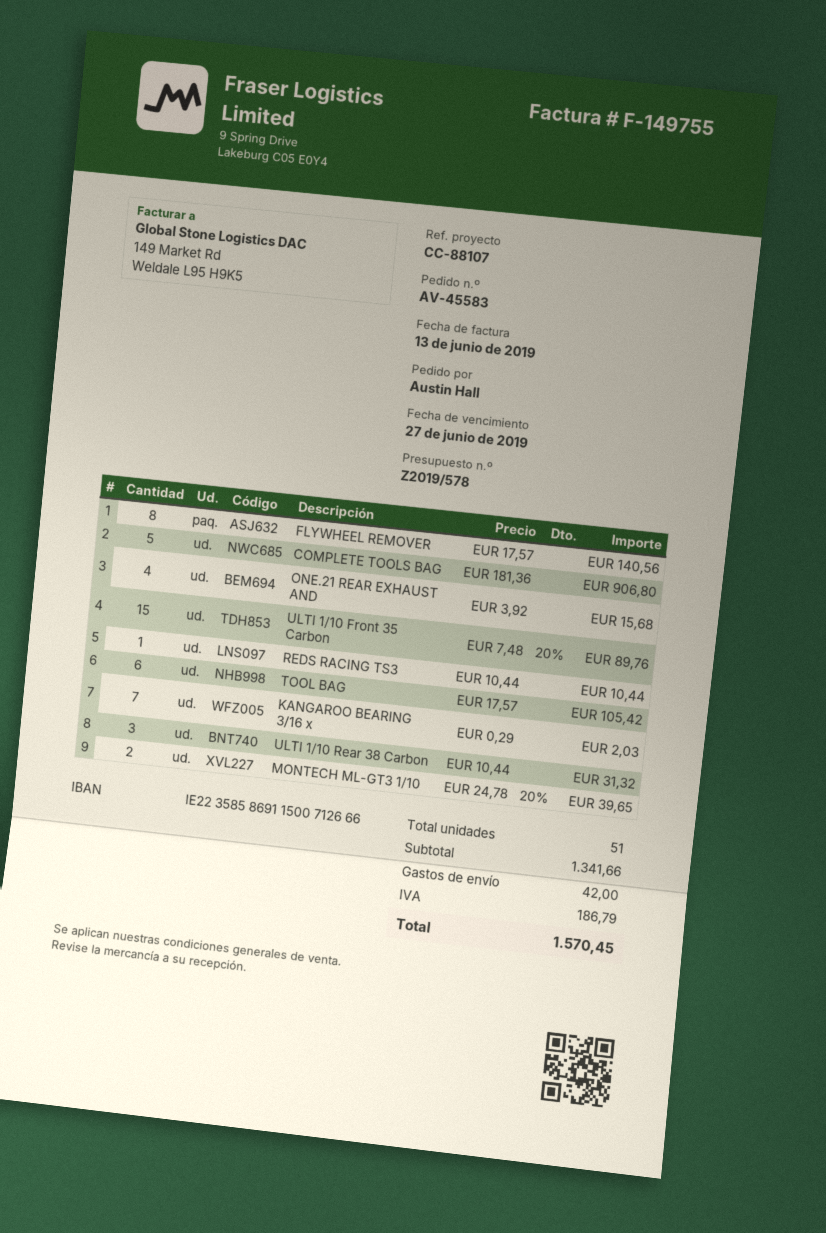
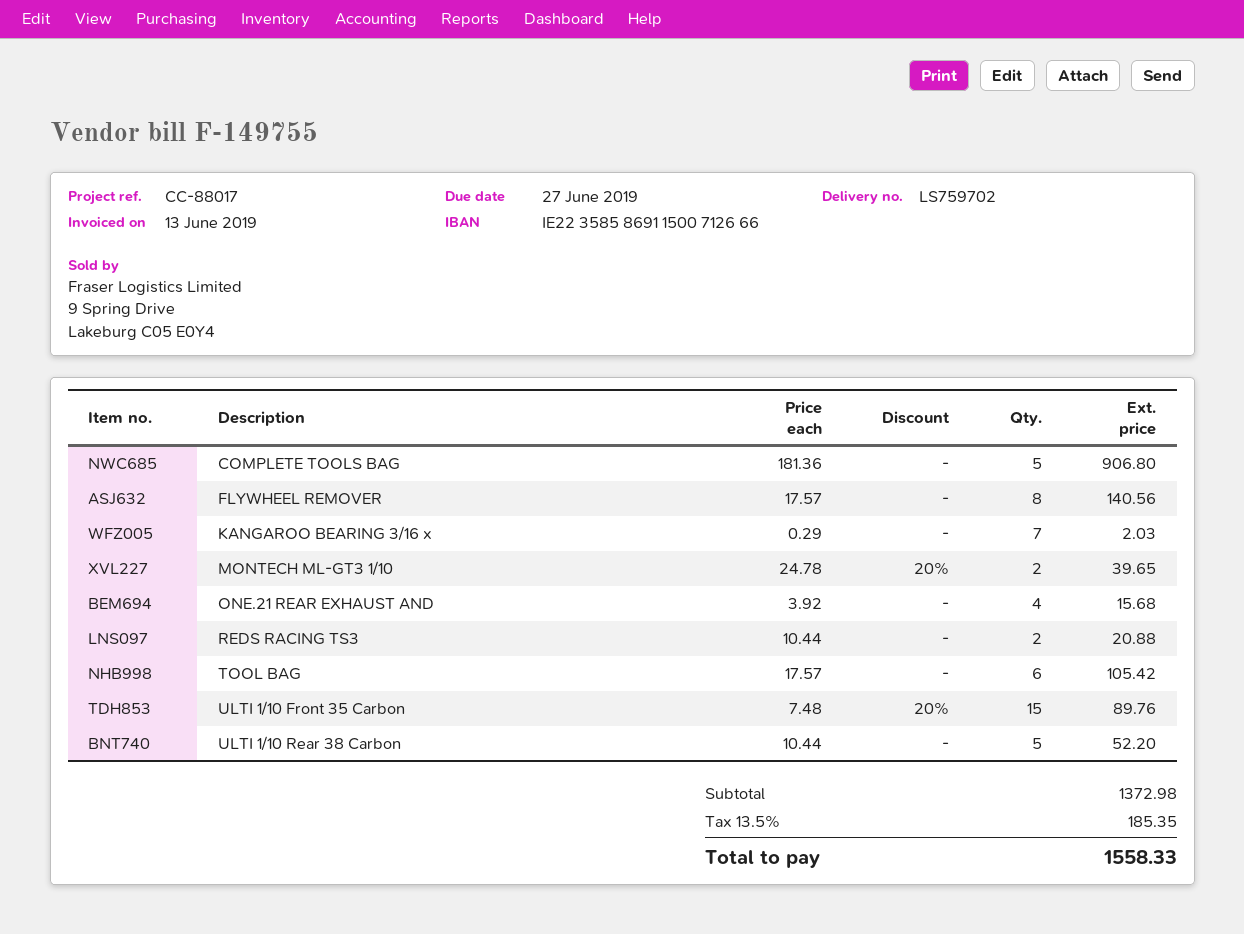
reference: CC-88107 -> CC-88017
REDS RACING TS3: 1 x 10.44 = 10.44 -> 2 x 10.44 = 20.88
ULTI 1/10 Rear 38 Carbon: 3 x 10.44 = 31.32 -> 5 x 10.44 = 52.20
subtotal: 1341.66 -> 1372.98
shipping: 42.00 -> none
tax: 186.79 -> 185.35
total: 1570.45 -> 1558.33

